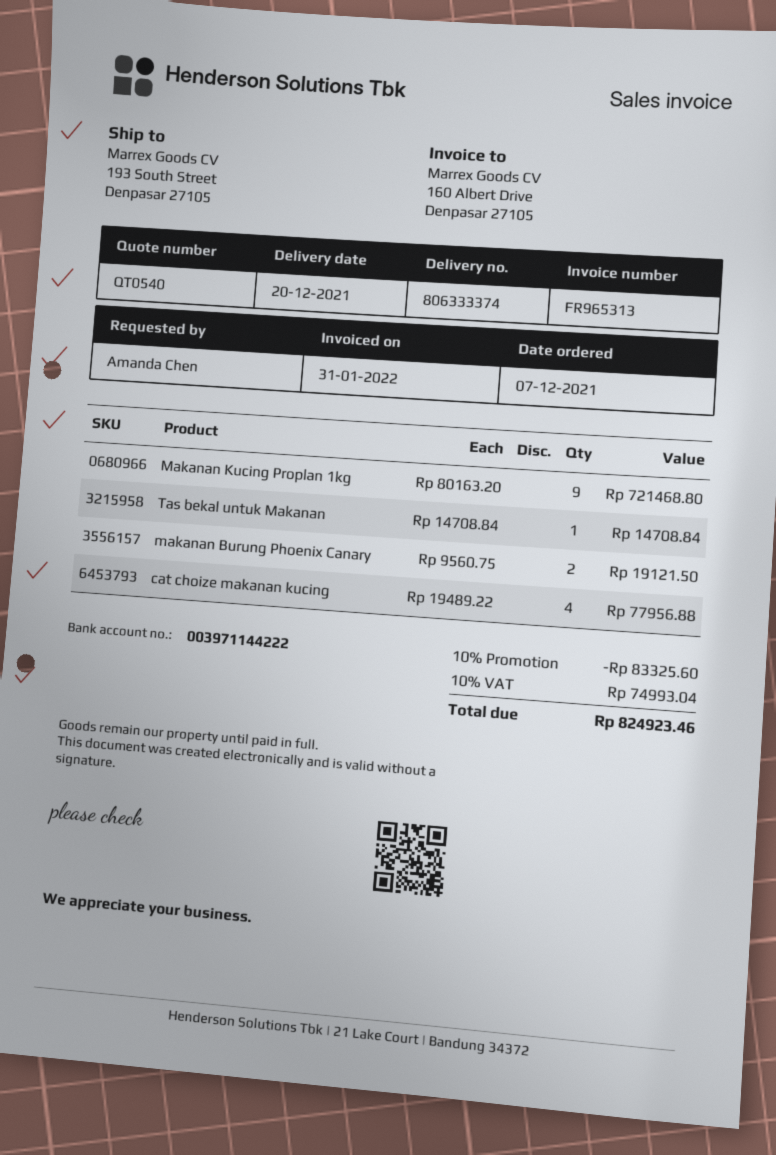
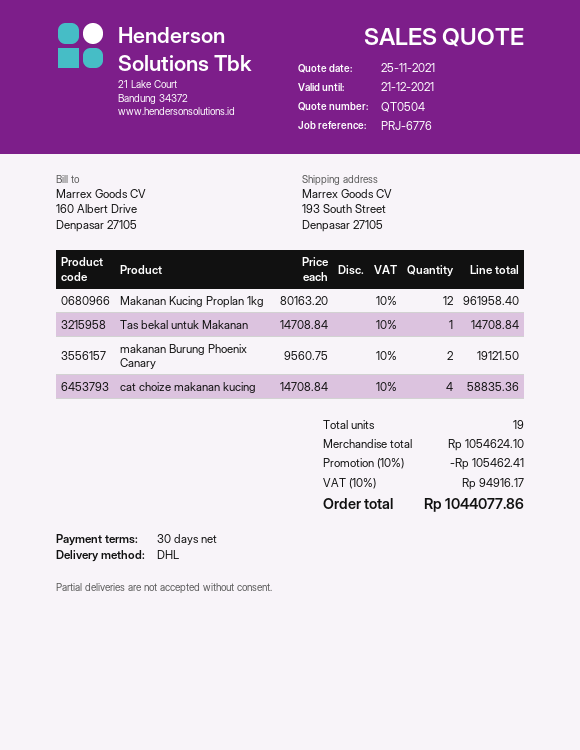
quote number: QT0540 -> QT0504
Makanan Kucing Proplan 1kg: 9 x 80163.20 = 721468.80 -> 12 x 80163.20 = 961958.40
cat choize makanan kucing: 4 x 19489.22 = 77956.88 -> 4 x 14708.84 = 58835.36
discount: 10% = 83325.60 -> 10% = 105462.41
tax: 10% = 74993.04 -> 10% = 94916.17
total: 824923.46 -> 1044077.86

